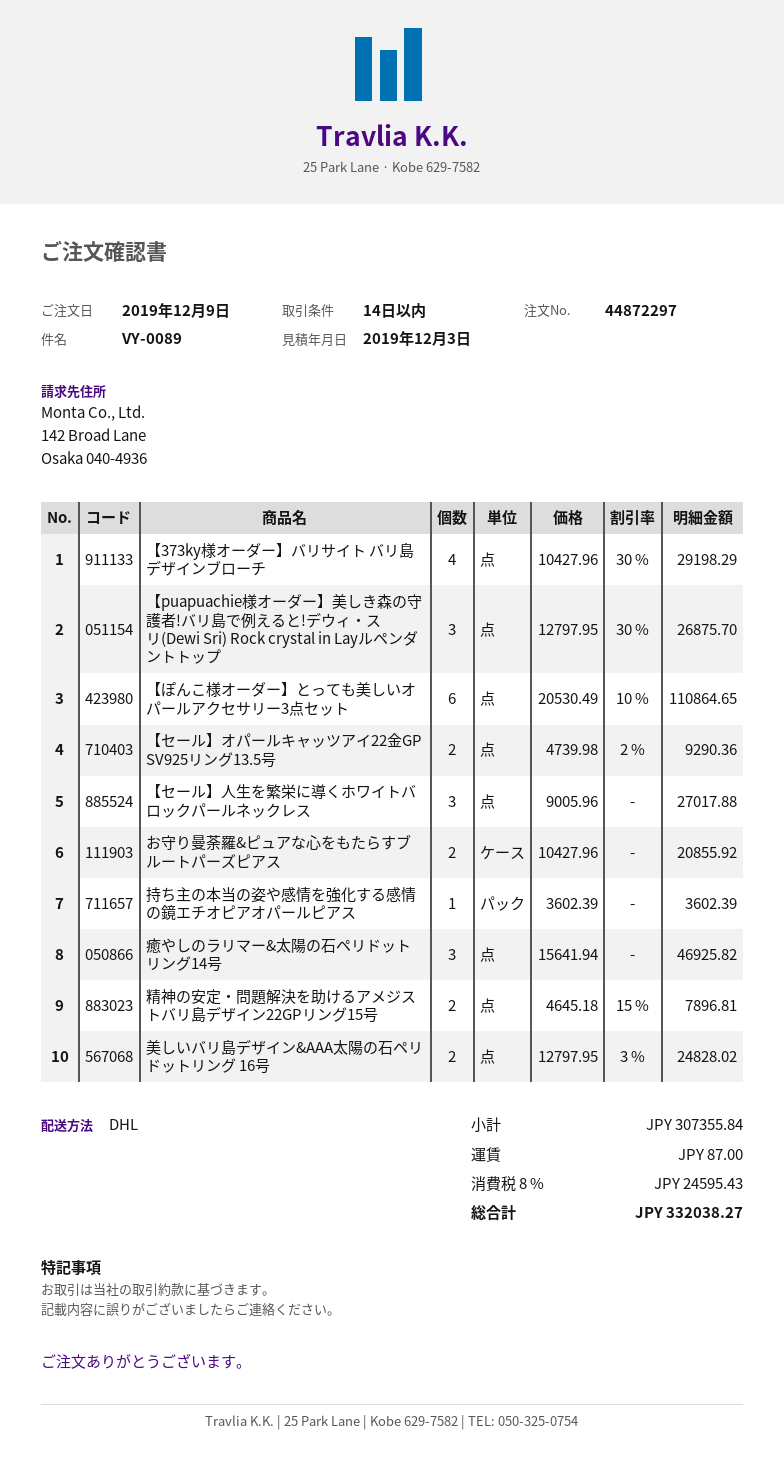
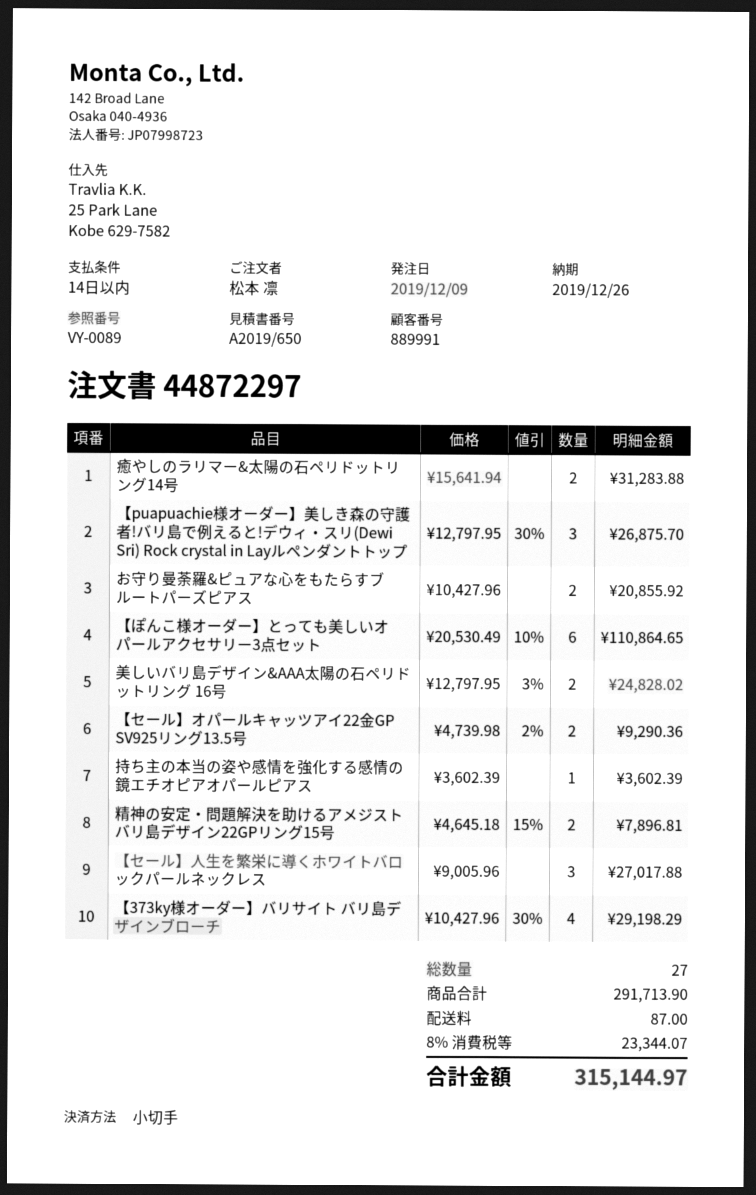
癒やしのラリマー&太陽の石ペリドットリング14号: 3 x 15641.94 = 46925.82 -> 2 x 15641.94 = 31283.88
subtotal: 307355.84 -> 291713.90
tax: 8% = 24595.43 -> 8% = 23344.07
total: 332038.27 -> 315144.97

